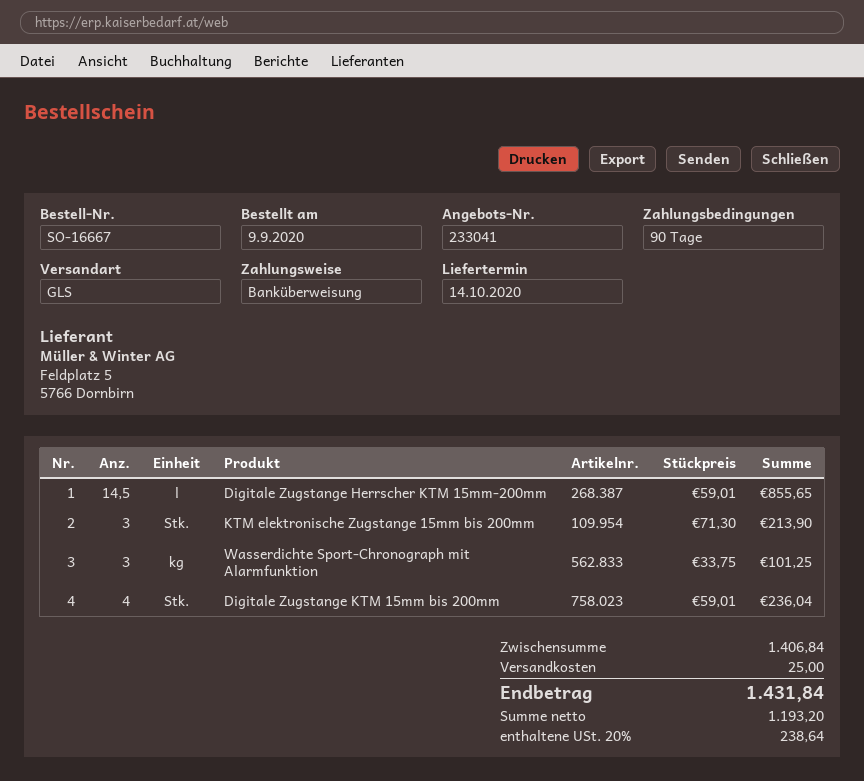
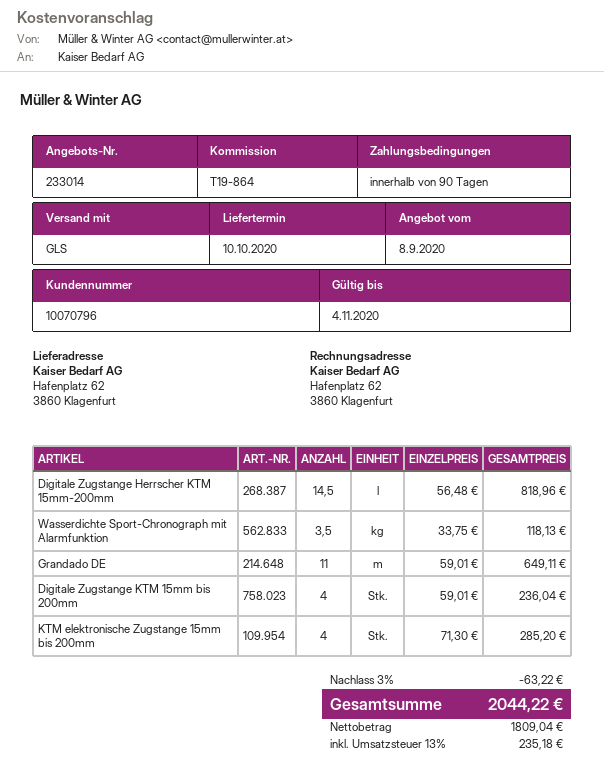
quote number: 233041 -> 233014
delivery date: 2020-10-14 -> 2020-10-10
Digitale Zugstange Herrscher KTM 15mm-200mm: 14.5 x 59.01 = 855.65 -> 14.5 x 56.48 = 818.96
KTM elektronische Zugstange 15mm bis 200mm: 3 x 71.30 = 213.90 -> 4 x 71.30 = 285.20
Wasserdichte Sport-Chronograph mit Alarmfunktion: 3 x 33.75 = 101.25 -> 3.5 x 33.75 = 118.13
Grandado DE: none -> 11 x 59.01 = 649.11
discount: none -> 3% = 63.22
shipping: 25.00 -> none
net: 1193.20 -> 1809.04
tax: 20% = 238.64 -> 13% = 235.18
total: 1431.84 -> 2044.22

